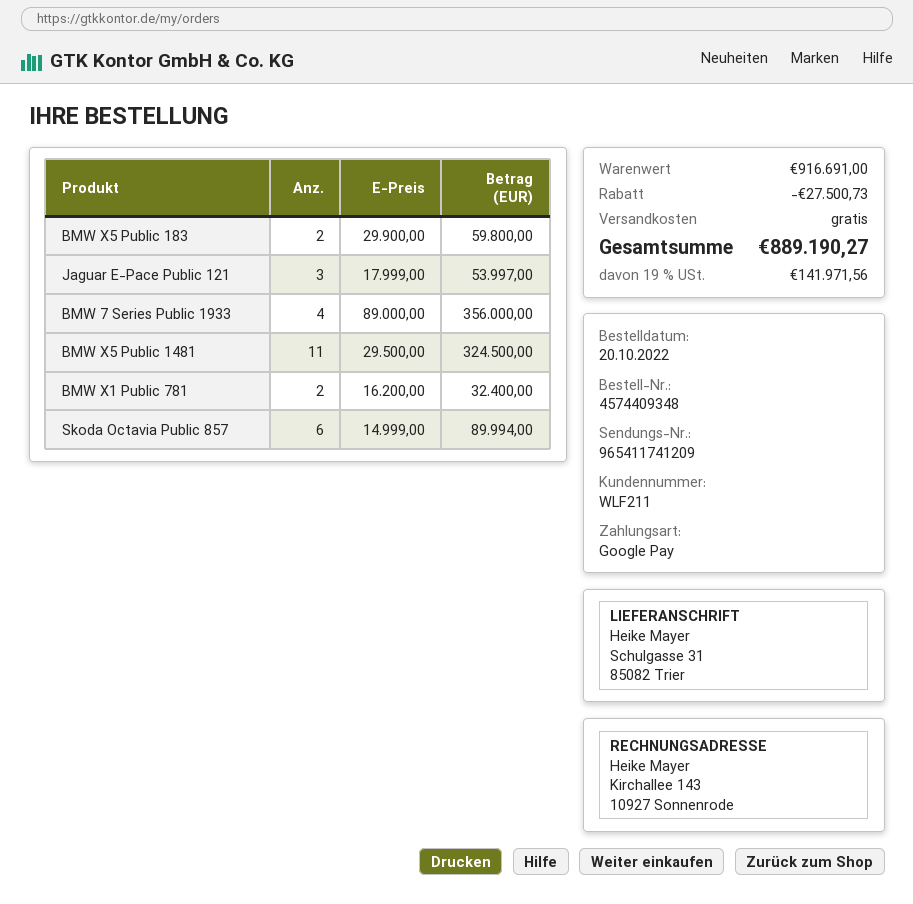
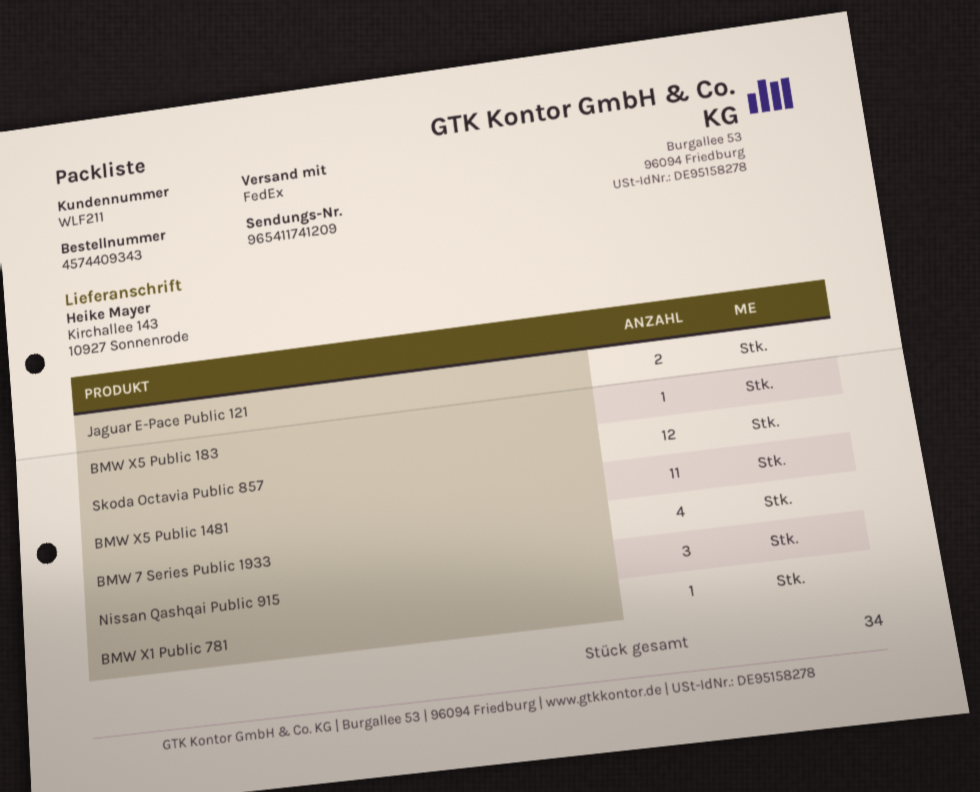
order number: 4574409348 -> 4574409343
ship to: Schulgasse 31, 85082 Trier -> Kirchallee 143, 10927 Sonnenrode
BMW X5 Public 183: 2 -> 1
Jaguar E-Pace Public 121: 3 -> 2
BMW X1 Public 781: 2 -> 1
Skoda Octavia Public 857: 6 -> 12
Nissan Qashqai Public 915: none -> 3

